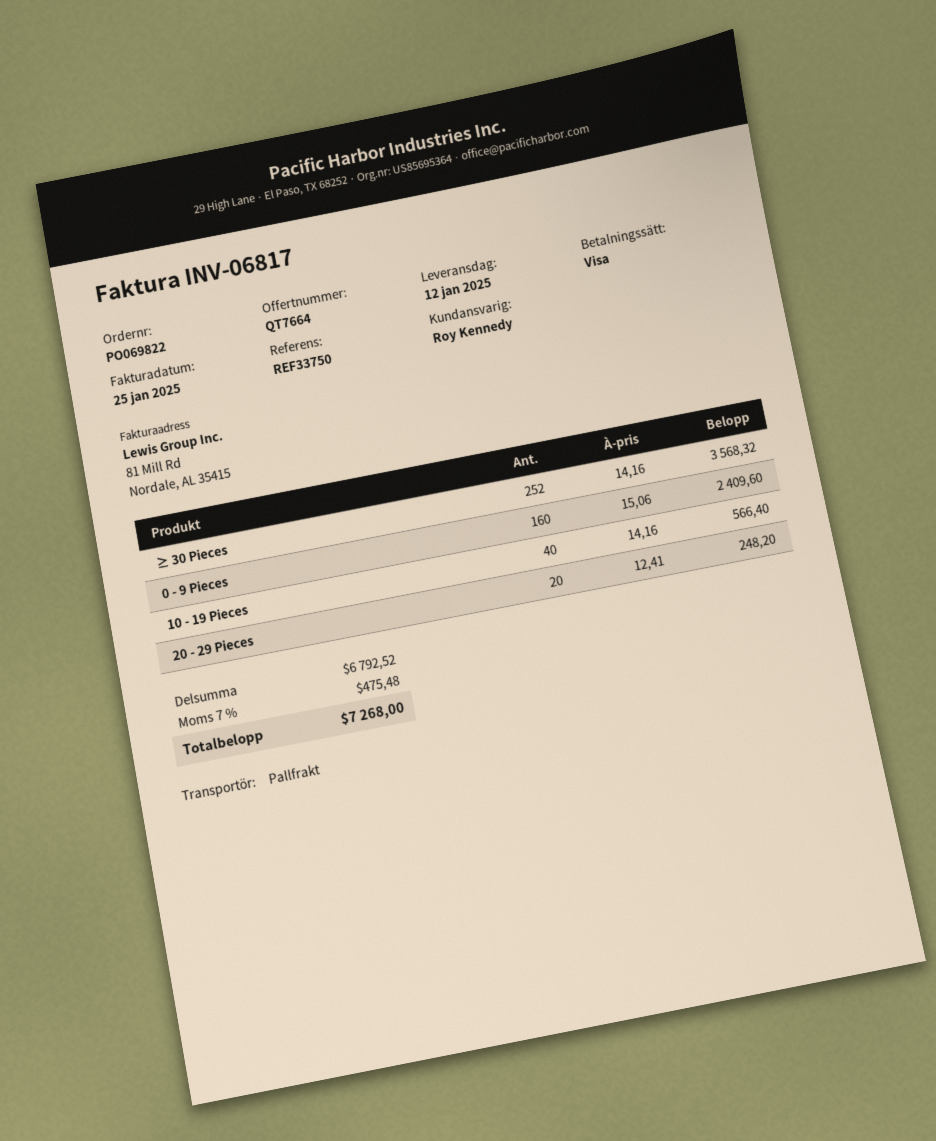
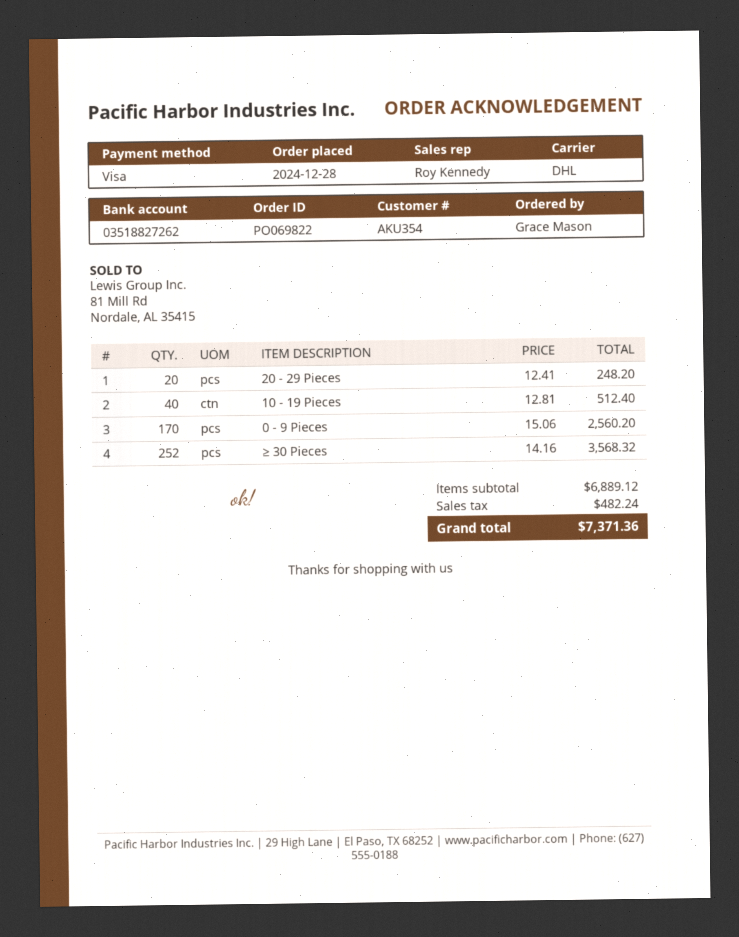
shipping method: pallet freight -> DHL
0 - 9 Pieces: 160 x 15.06 = 2409.60 -> 170 x 15.06 = 2560.20
10 - 19 Pieces: 40 x 14.16 = 566.40 -> 40 x 12.81 = 512.40
subtotal: 6792.52 -> 6889.12
tax: 475.48 -> 482.24
total: 7268.00 -> 7371.36

